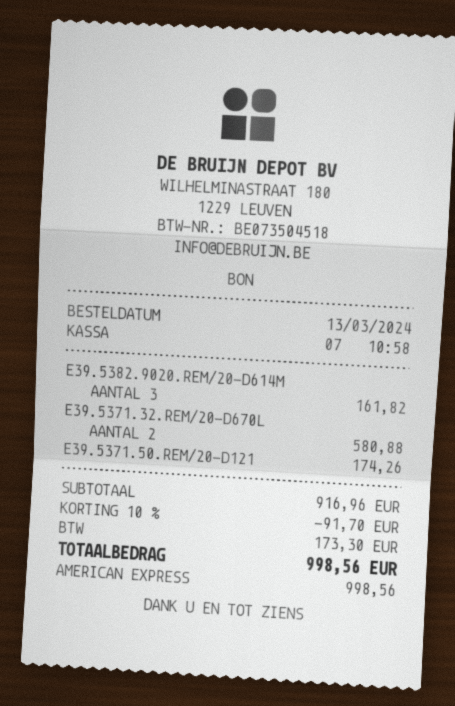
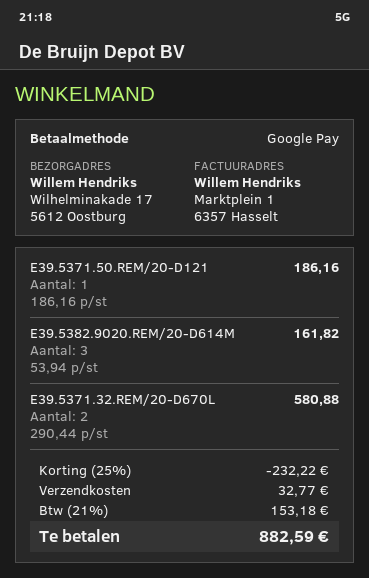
payment method: American Express -> Google Pay
E39.5371.50.REM/20-D121: 1 for 174.26 -> 1 for 186.16
discount: 10% = 91.70 -> 25% = 232.22
shipping: none -> 32.77
tax: 173.30 -> 153.18
total: 998.56 -> 882.59

